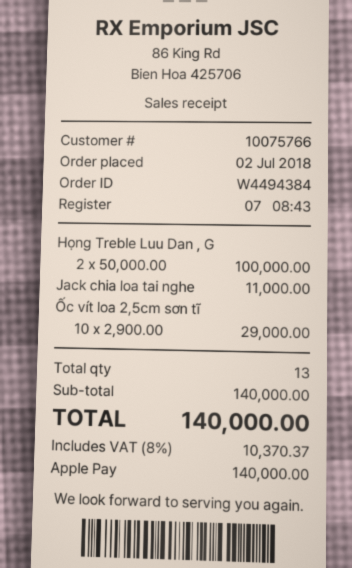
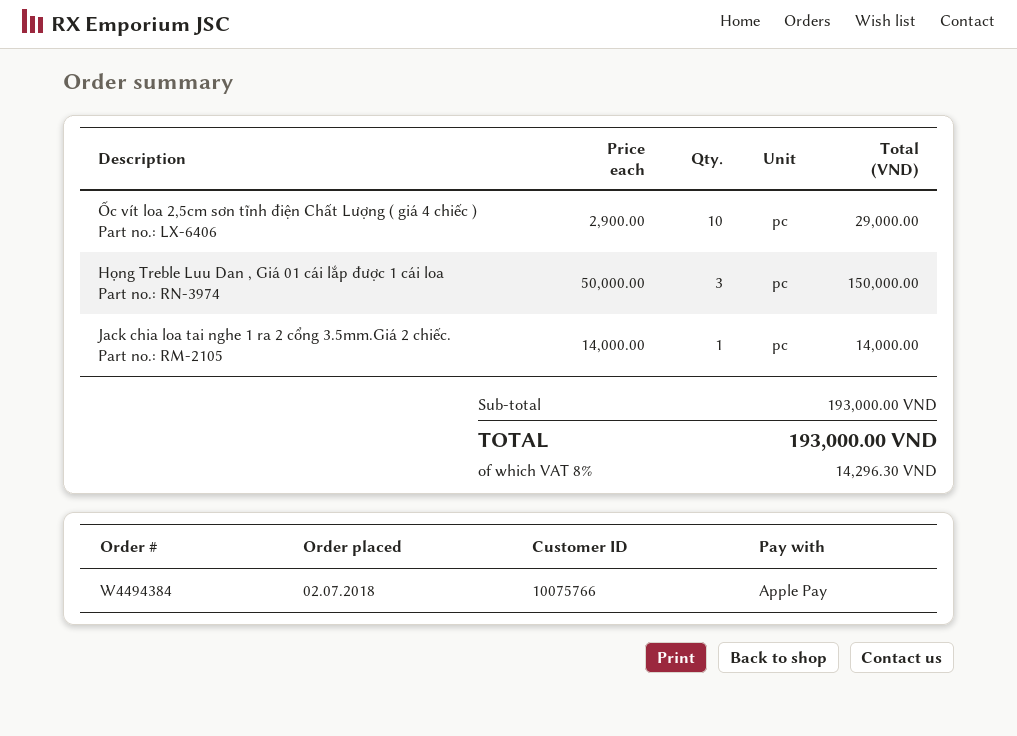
Họng Treble Luu Dan , G: 2 x 50000.00 = 100000.00 -> 3 x 50000.00 = 150000.00
Jack chia loa tai nghe: 1 x 11000.00 = 11000.00 -> 1 x 14000.00 = 14000.00
subtotal: 140000.00 -> 193000.00
tax: 8% = 10370.37 -> 8% = 14296.30
total: 140000.00 -> 193000.00

